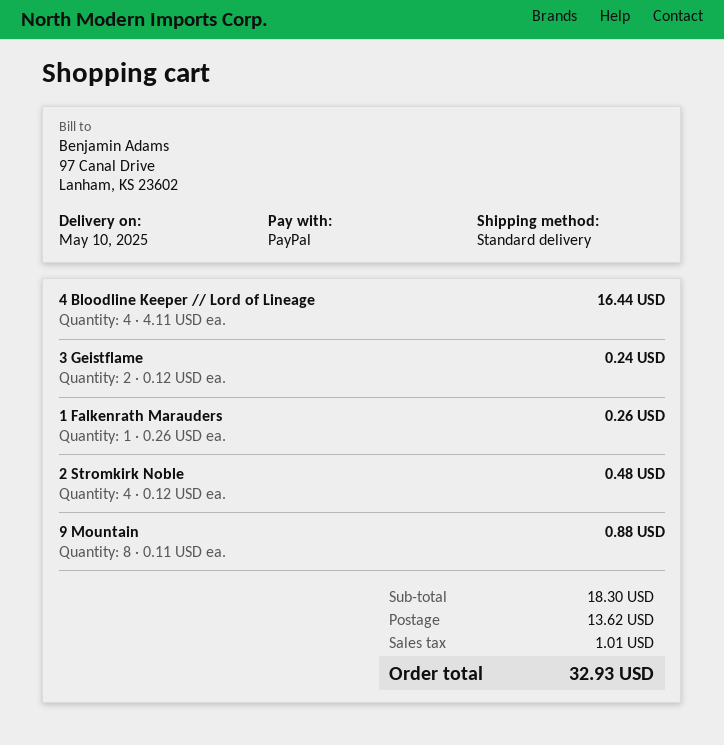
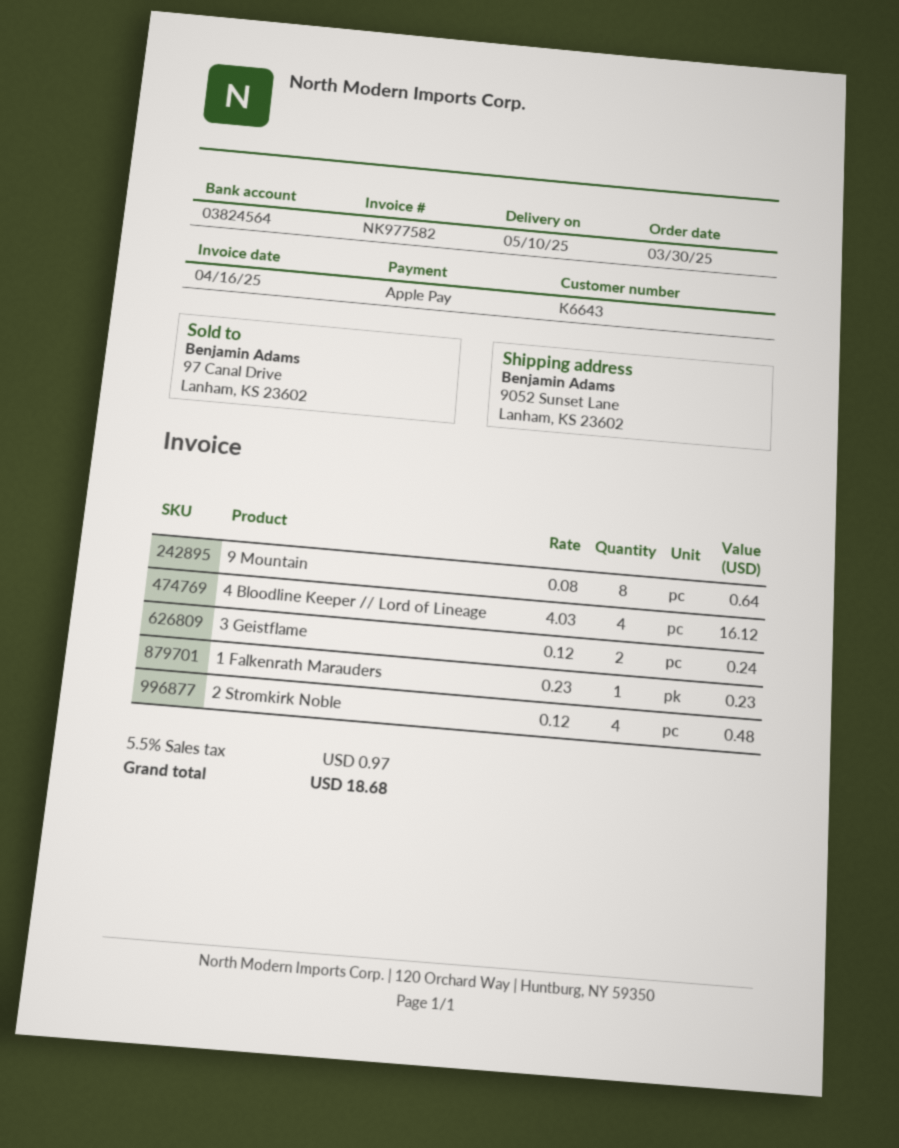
payment method: PayPal -> Apple Pay
4 Bloodline Keeper // Lord of Lineage: 4 x 4.11 = 16.44 -> 4 x 4.03 = 16.12
1 Falkenrath Marauders: 1 x 0.26 = 0.26 -> 1 x 0.23 = 0.23
9 Mountain: 8 x 0.11 = 0.88 -> 8 x 0.08 = 0.64
shipping: 13.62 -> none
tax: 1.01 -> 0.97
total: 32.93 -> 18.68

